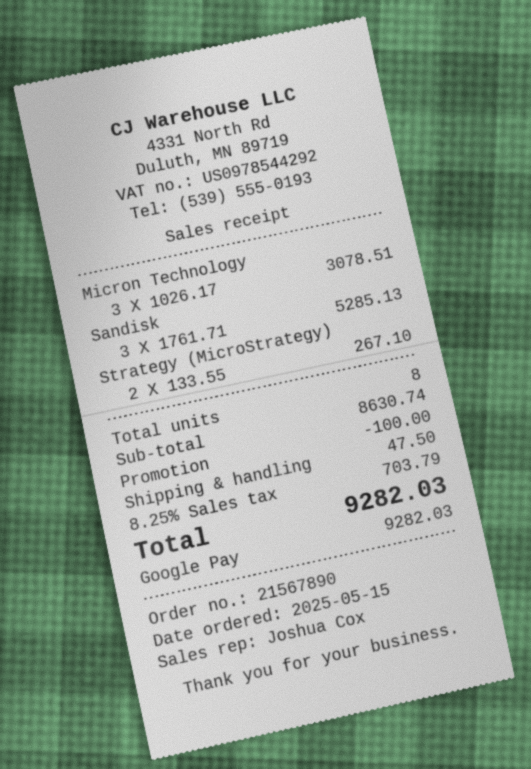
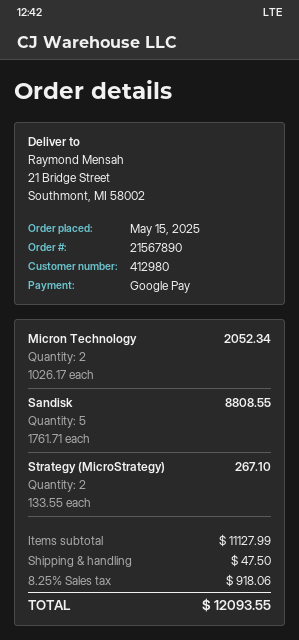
Micron Technology: 3 x 1026.17 = 3078.51 -> 2 x 1026.17 = 2052.34
Sandisk: 3 x 1761.71 = 5285.13 -> 5 x 1761.71 = 8808.55
subtotal: 8630.74 -> 11127.99
discount: 100.00 -> none
tax: 8.25% = 703.79 -> 8.25% = 918.06
total: 9282.03 -> 12093.55

